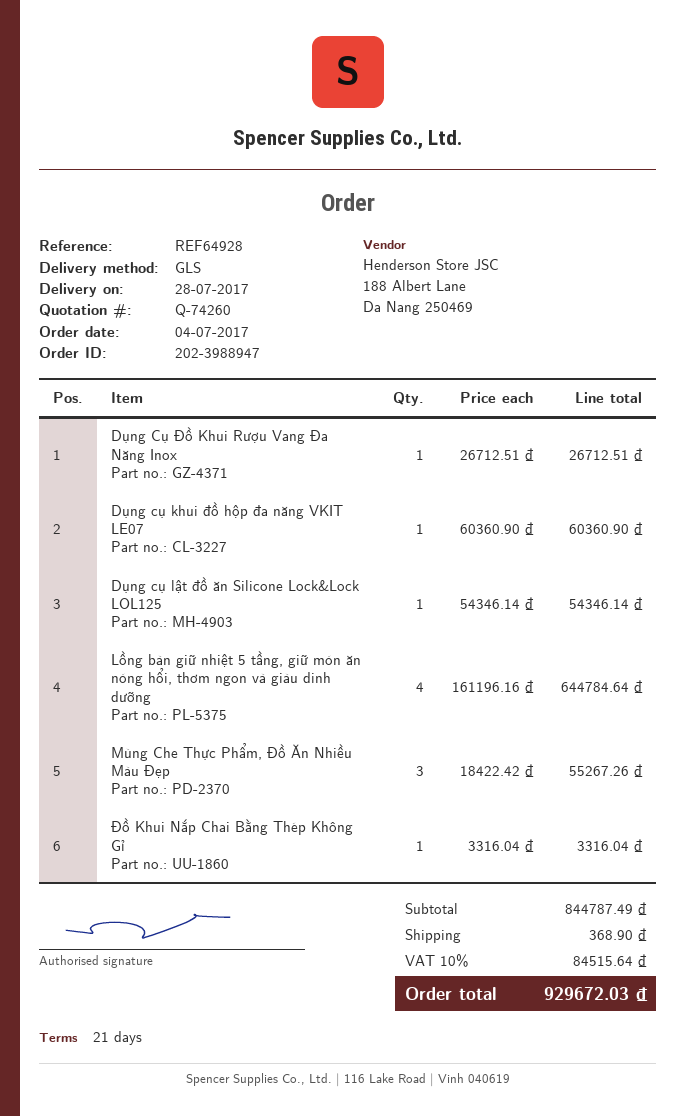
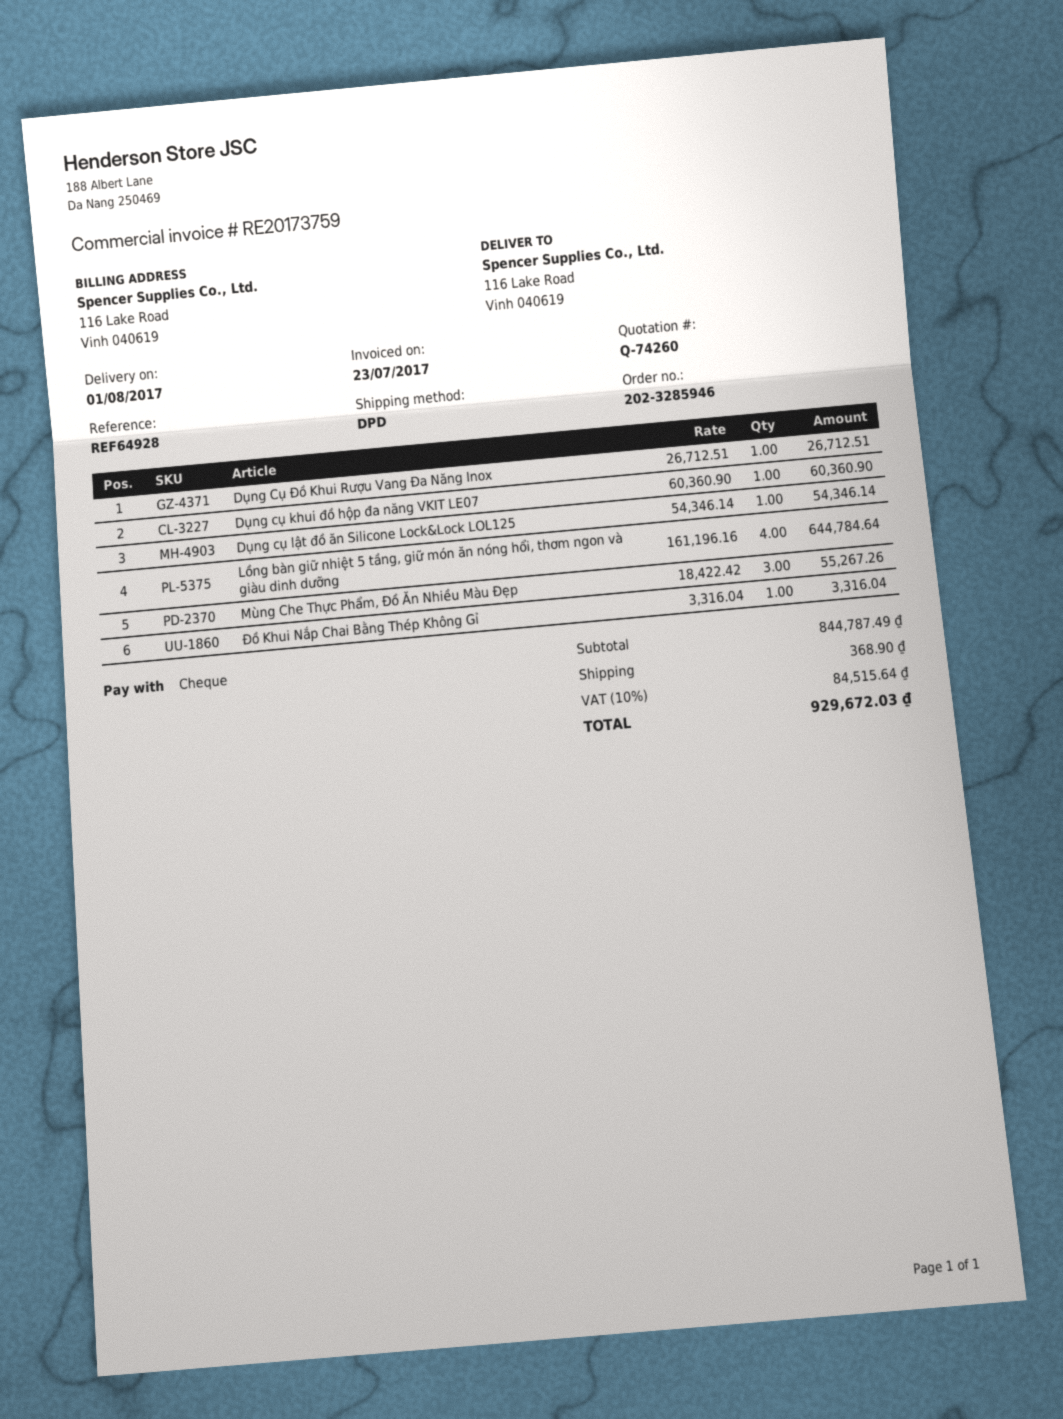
order number: 202-3988947 -> 202-3285946
delivery date: 2017-07-28 -> 2017-08-01
shipping method: GLS -> DPD

